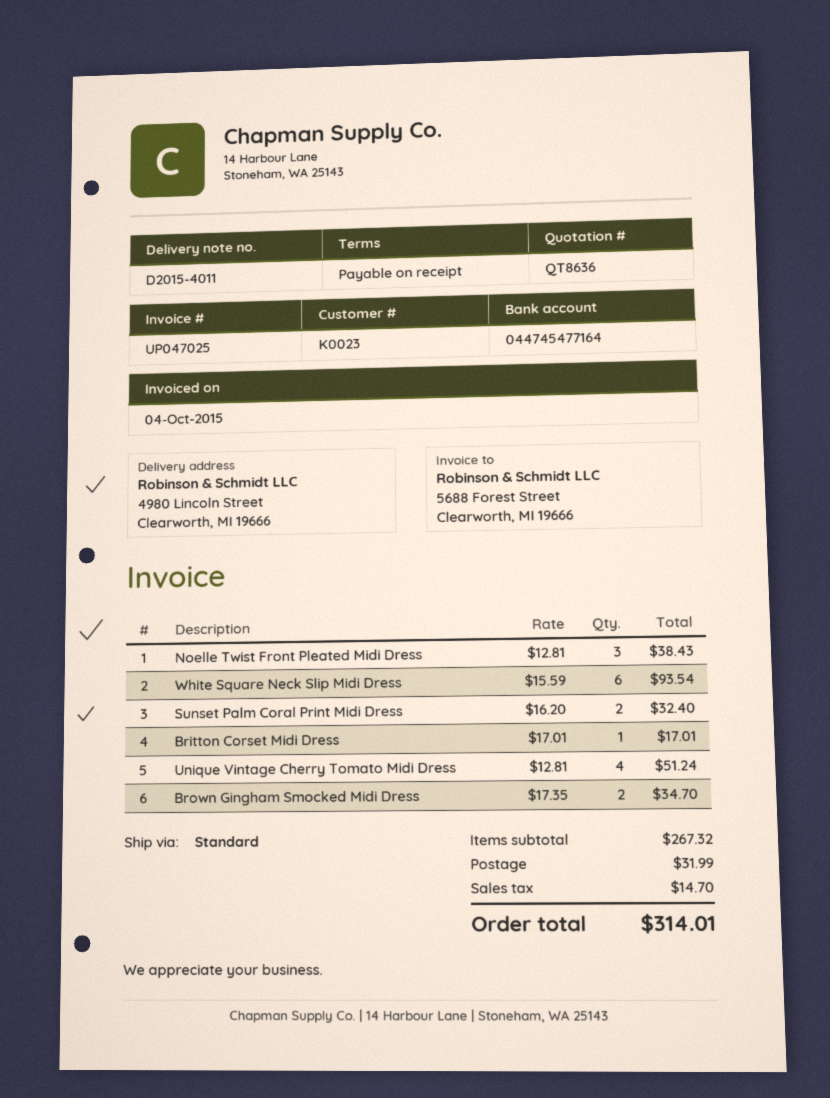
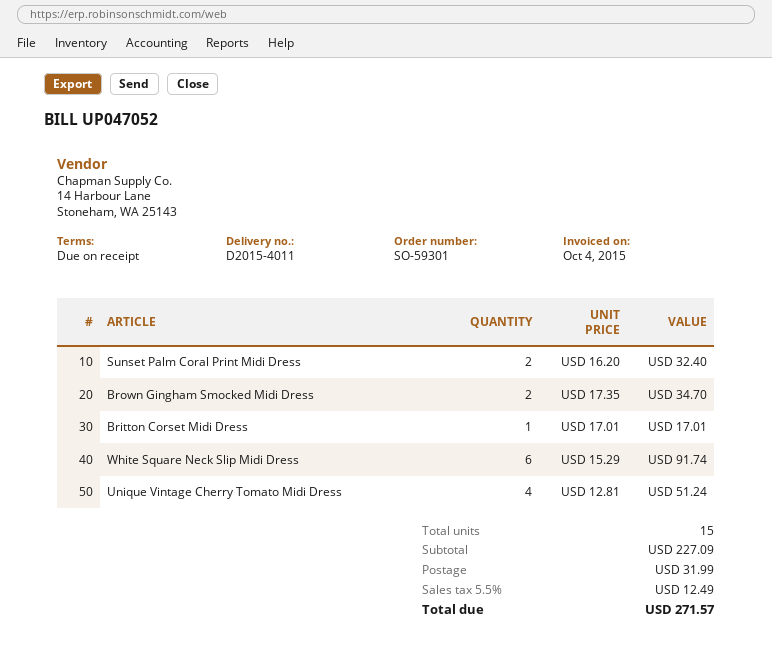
invoice number: UP047025 -> UP047052
Noelle Twist Front Pleated Midi Dress: 3 x 12.81 = 38.43 -> none
White Square Neck Slip Midi Dress: 6 x 15.59 = 93.54 -> 6 x 15.29 = 91.74
subtotal: 267.32 -> 227.09
tax: 14.70 -> 12.49
total: 314.01 -> 271.57

